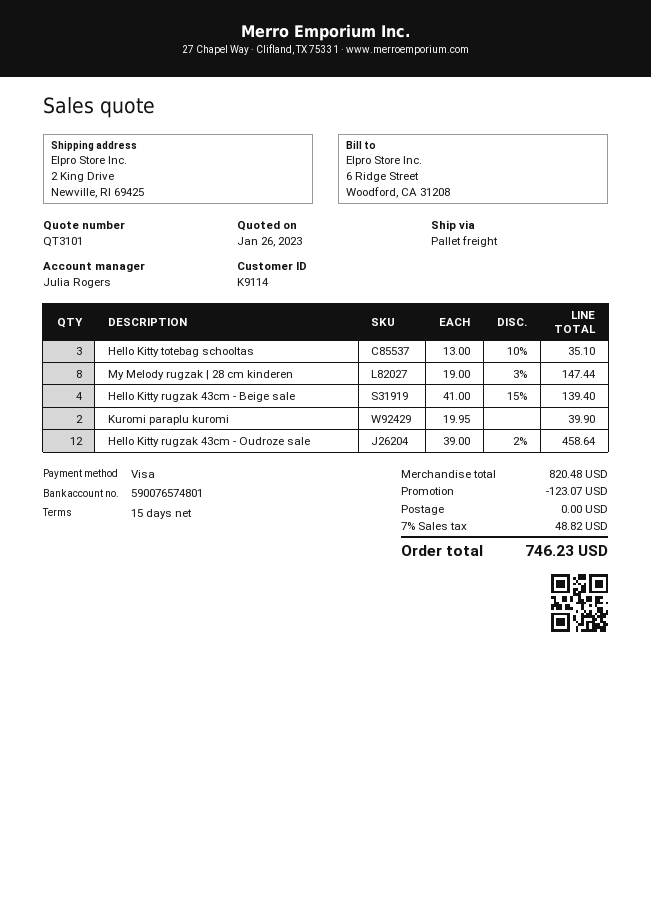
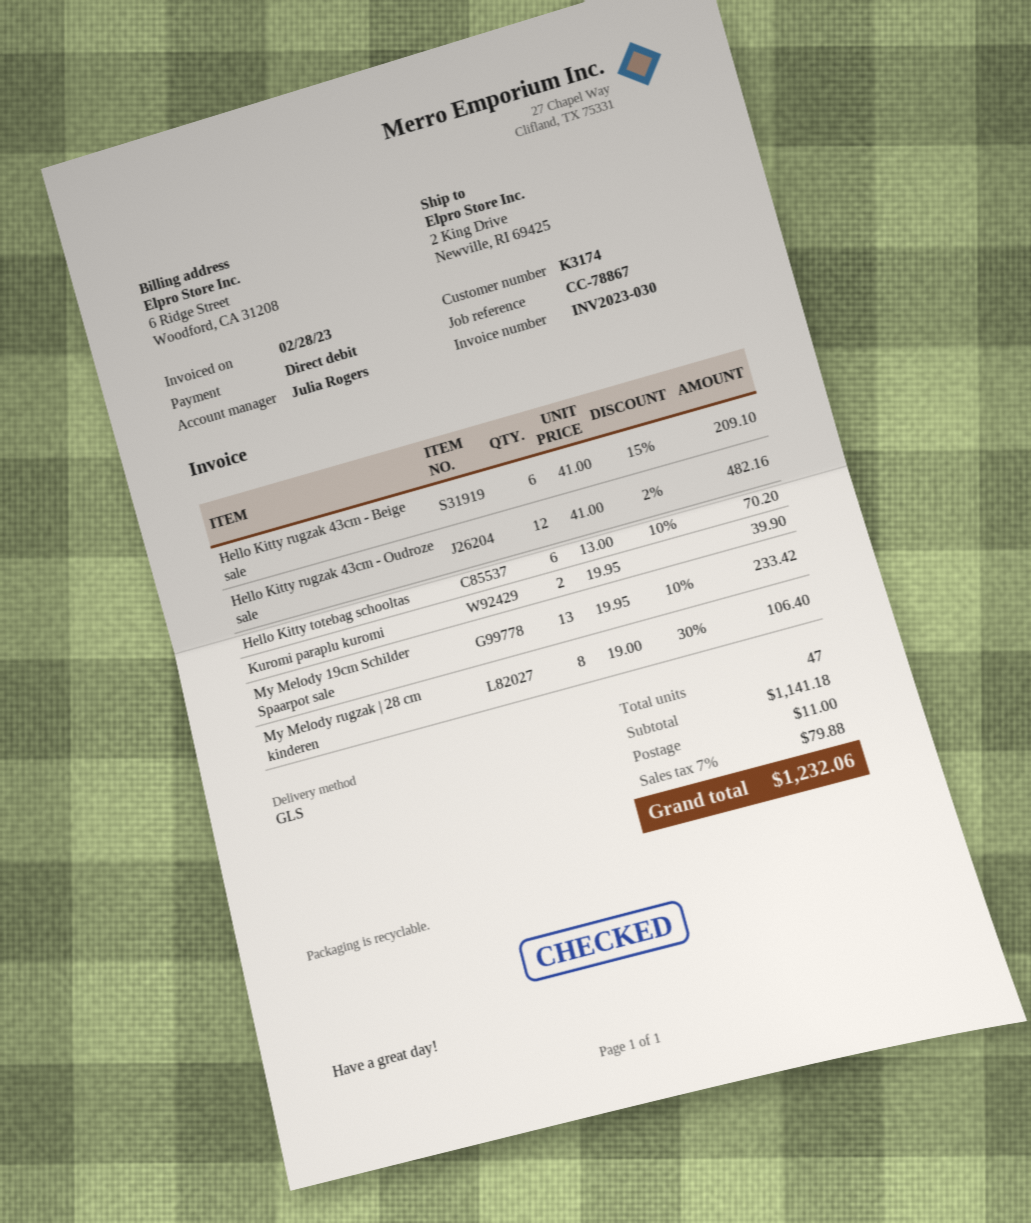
customer number: K9114 -> K3174
payment method: Visa -> direct debit
shipping method: pallet freight -> GLS
Hello Kitty totebag schooltas: 3 x 13.00 - 10% = 35.10 -> 6 x 13.00 - 10% = 70.20
My Melody rugzak | 28 cm kinderen: 8 x 19.00 - 3% = 147.44 -> 8 x 19.00 - 30% = 106.40
Hello Kitty rugzak 43cm - Beige sale: 4 x 41.00 - 15% = 139.40 -> 6 x 41.00 - 15% = 209.10
Hello Kitty rugzak 43cm - Oudroze sale: 12 x 39.00 - 2% = 458.64 -> 12 x 41.00 - 2% = 482.16
My Melody 19cm Schilder Spaarpot sale: none -> 13 x 19.95 - 10% = 233.42
subtotal: 820.48 -> 1141.18
discount: 123.07 -> none
shipping: 0.00 -> 11.00
tax: 7% = 48.82 -> 7% = 79.88
total: 746.23 -> 1232.06

